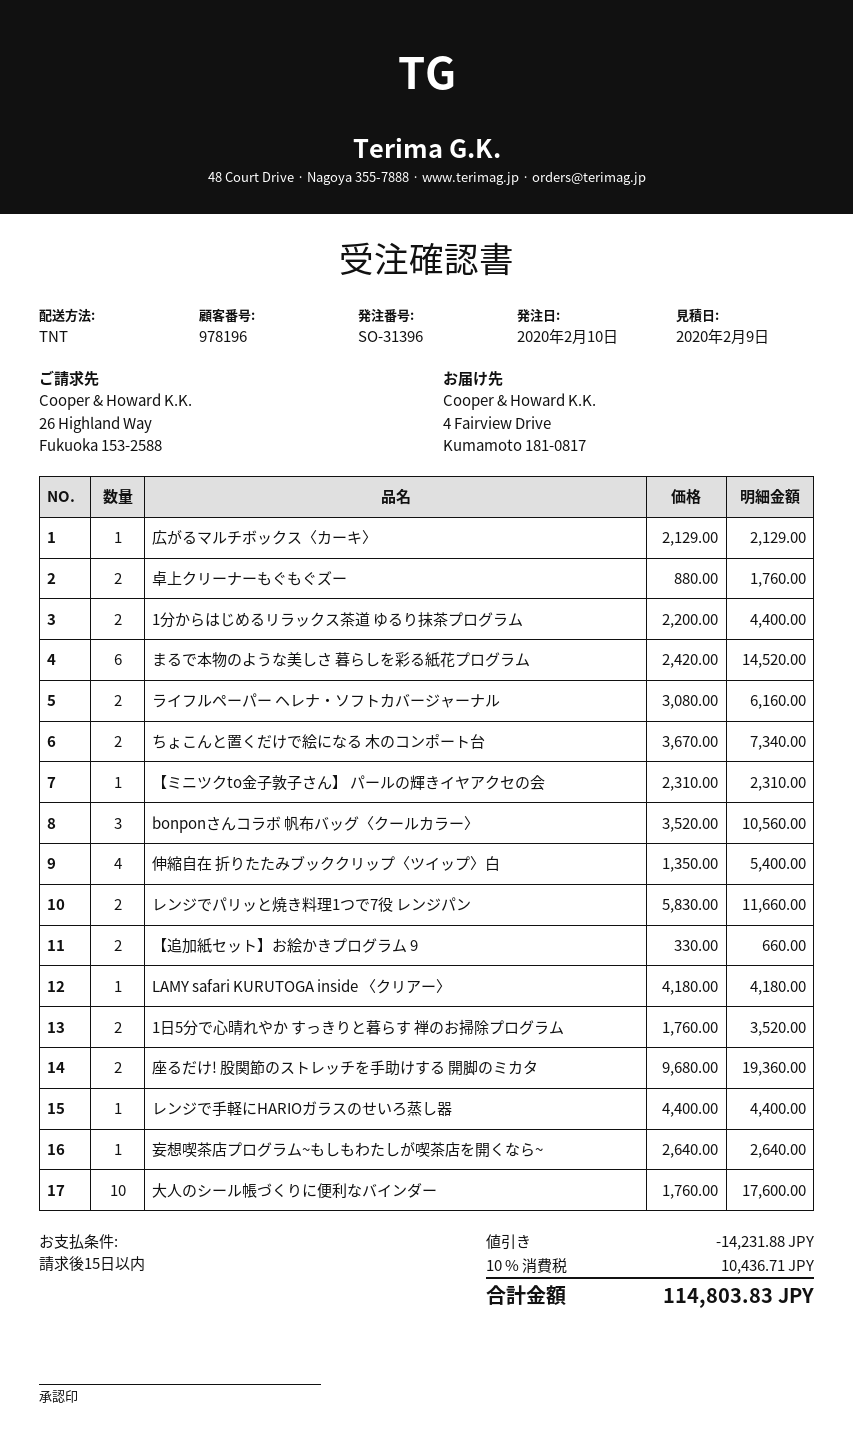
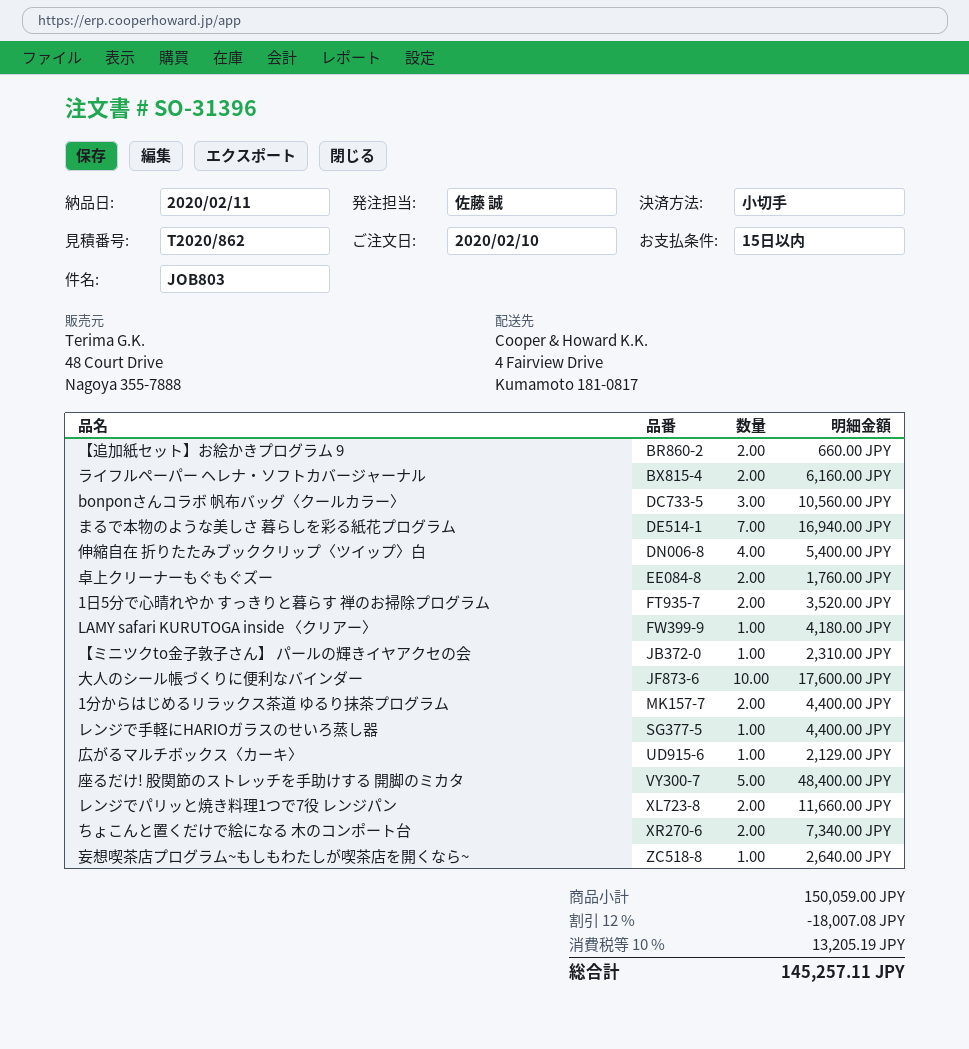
まるで本物のような美しさ 暮らしを彩る紙花プログラム: 6 for 14520.00 -> 7 for 16940.00
座るだけ! 股関節のストレッチを手助けする 開脚のミカタ: 2 for 19360.00 -> 5 for 48400.00
discount: 14231.88 -> 18007.08
tax: 10% = 10436.71 -> 10% = 13205.19
total: 114803.83 -> 145257.11

